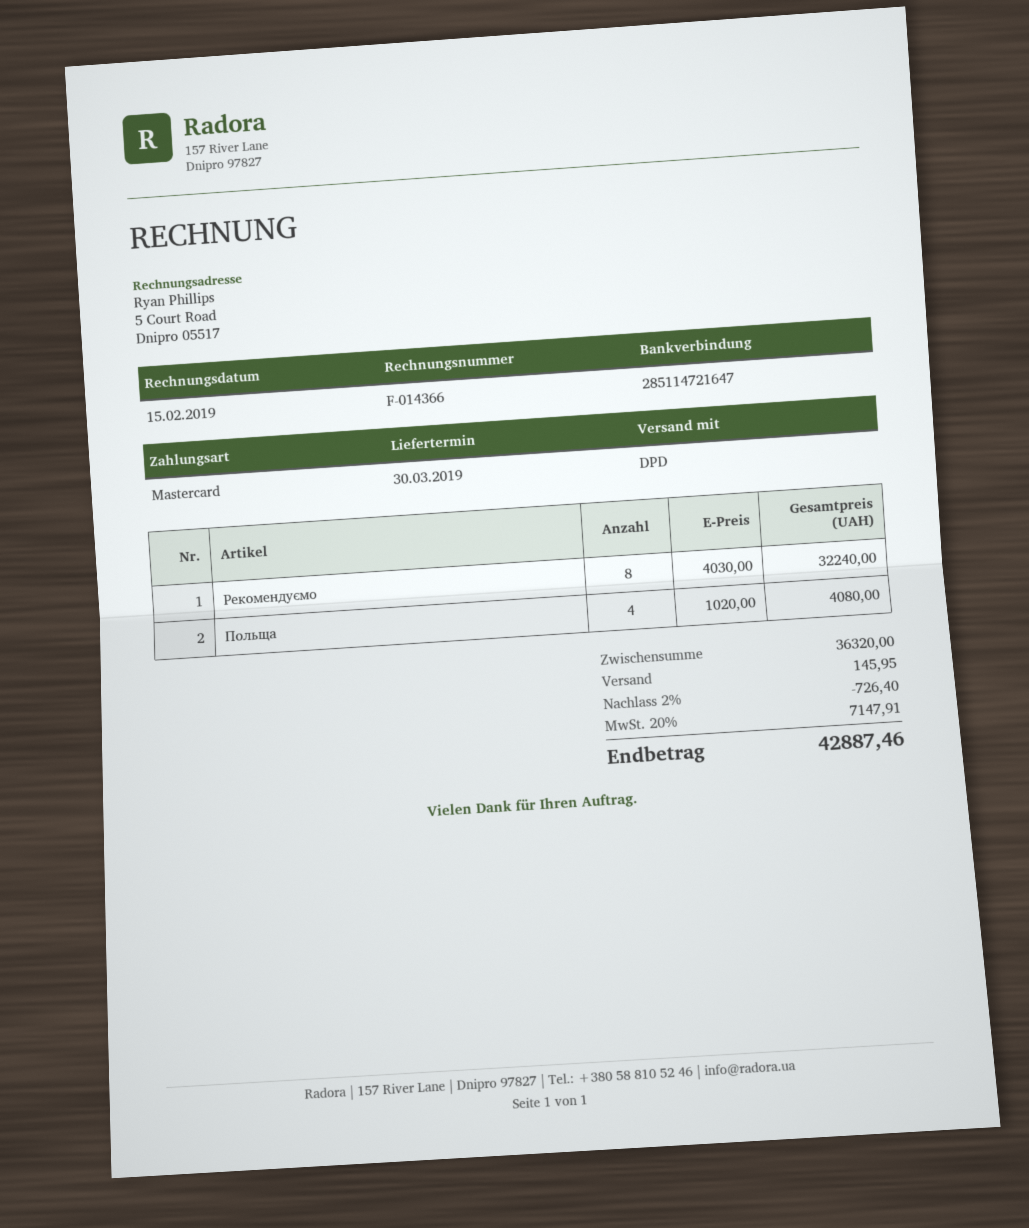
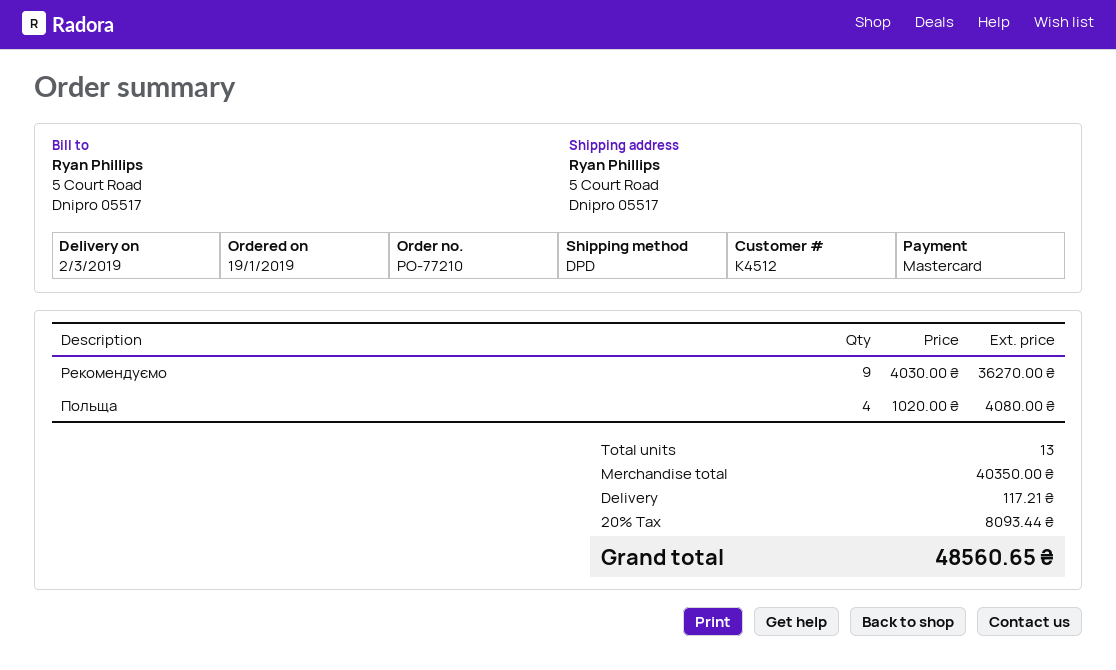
delivery date: 2019-03-30 -> 2019-03-02
Рекомендуємо: 8 x 4030.00 = 32240.00 -> 9 x 4030.00 = 36270.00
subtotal: 36320.00 -> 40350.00
discount: 2% = 726.40 -> none
shipping: 145.95 -> 117.21
tax: 20% = 7147.91 -> 20% = 8093.44
total: 42887.46 -> 48560.65

